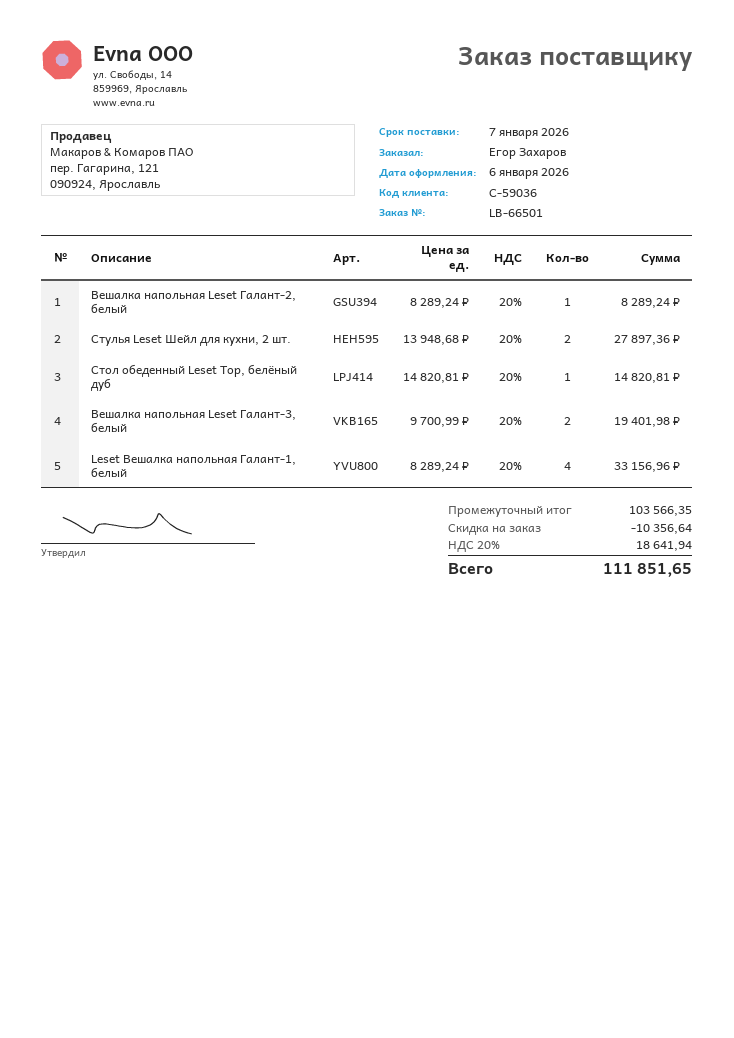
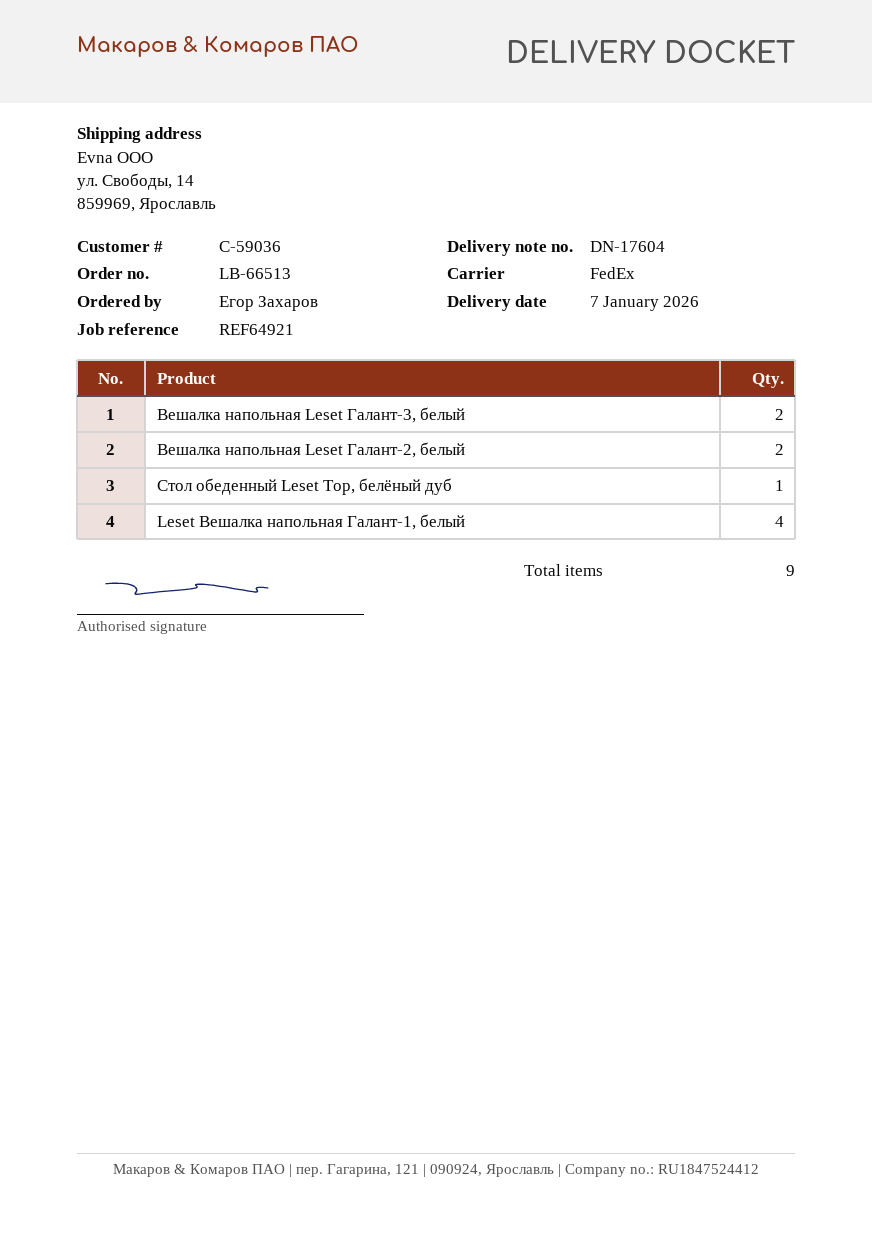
order number: LB-66501 -> LB-66513
Вешалка напольная Leset Галант-2, белый: 1 -> 2
Стулья Leset Шейл для кухни, 2 шт.: 2 -> none

